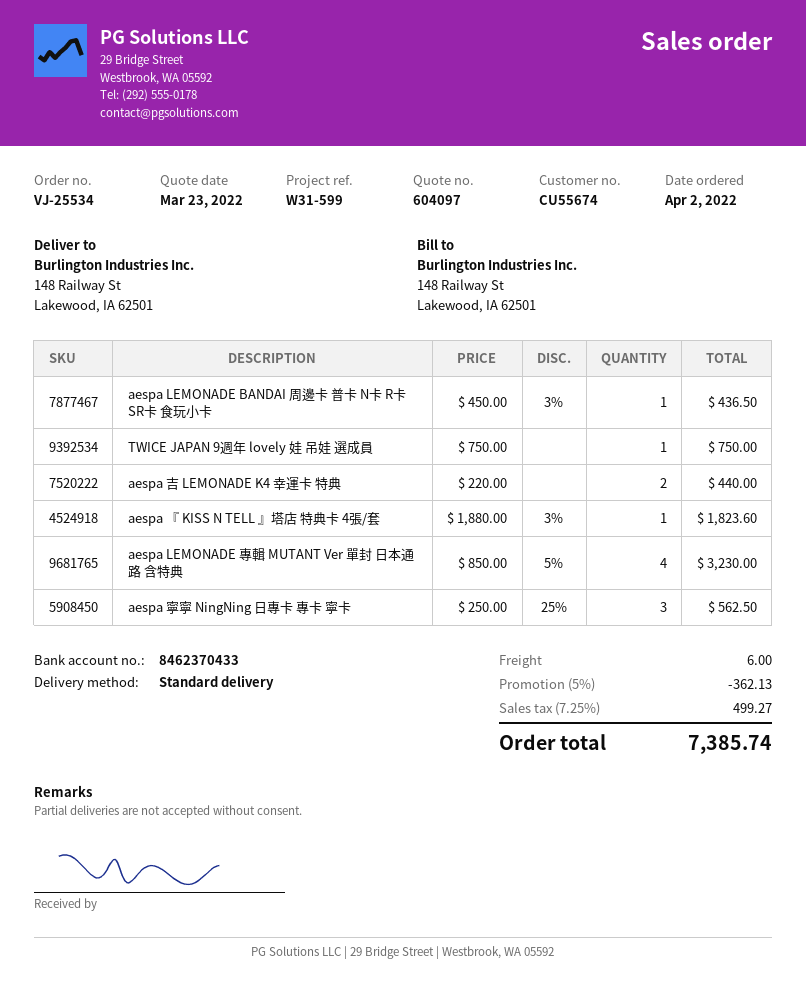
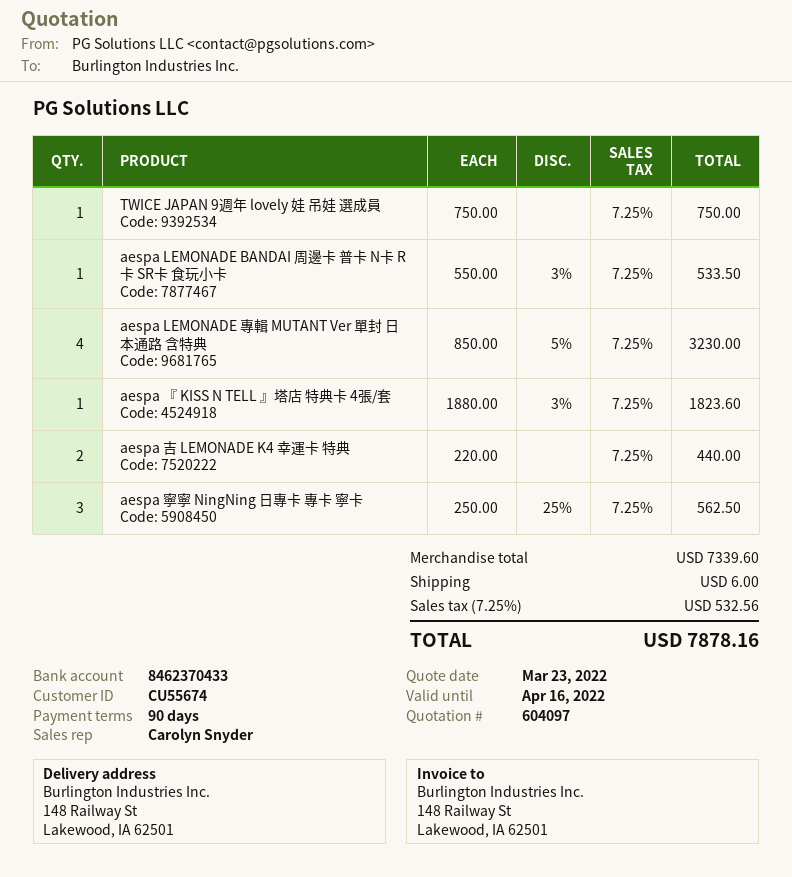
aespa LEMONADE BANDAI 周邊卡 普卡 N卡 R卡 SR卡 食玩小卡: 1 x 450.00 - 3% = 436.50 -> 1 x 550.00 - 3% = 533.50
discount: 5% = 362.13 -> none
tax: 7.25% = 499.27 -> 7.25% = 532.56
total: 7385.74 -> 7878.16

